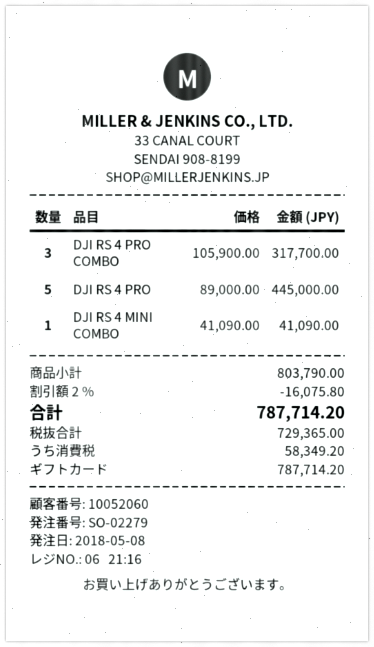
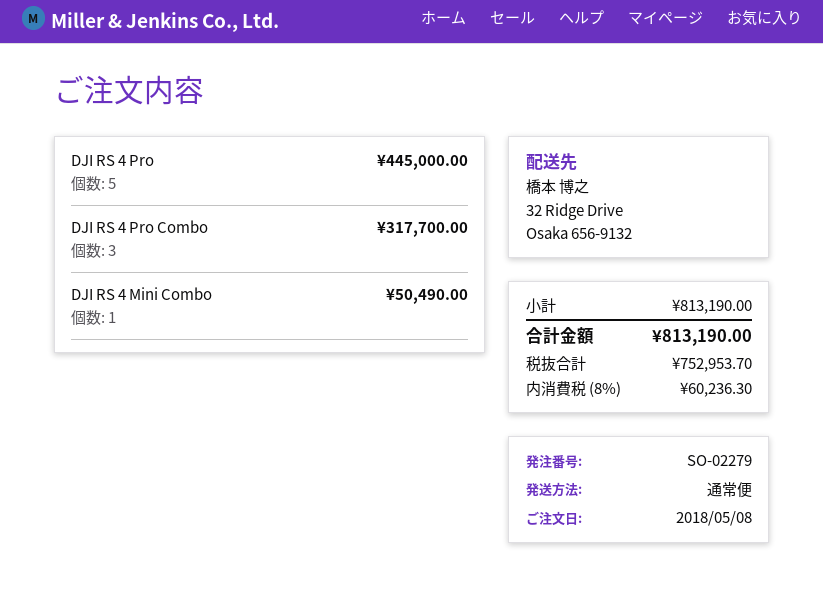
DJI RS 4 MINI COMBO: 1 for 41090.00 -> 1 for 50490.00
subtotal: 803790.00 -> 813190.00
discount: 2% = 16075.80 -> none
net: 729365.00 -> 752953.70
tax: 58349.20 -> 60236.30
total: 787714.20 -> 813190.00

